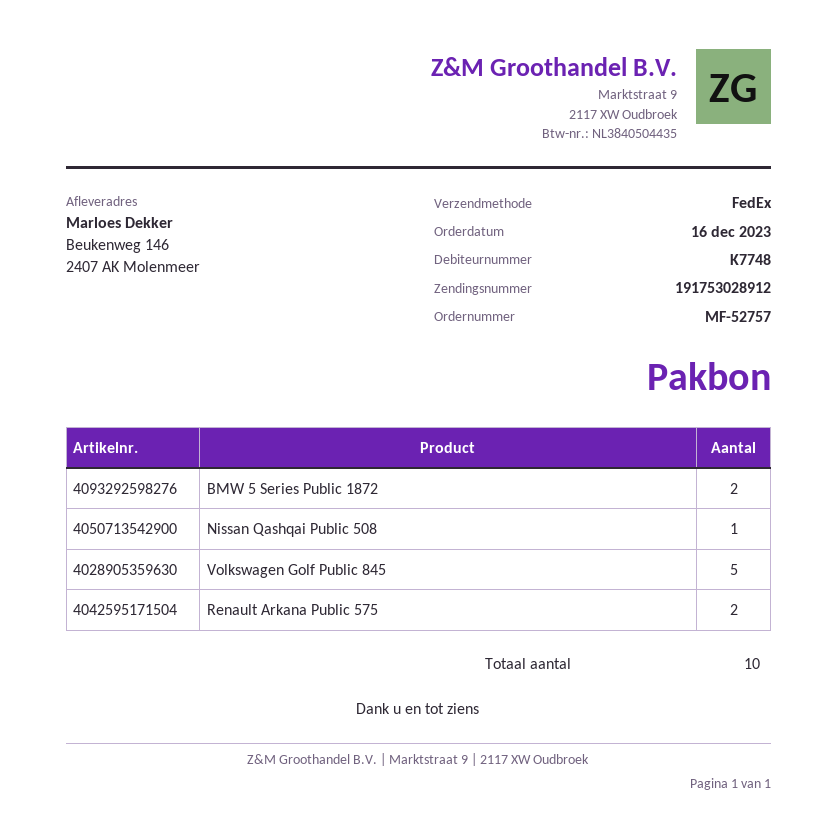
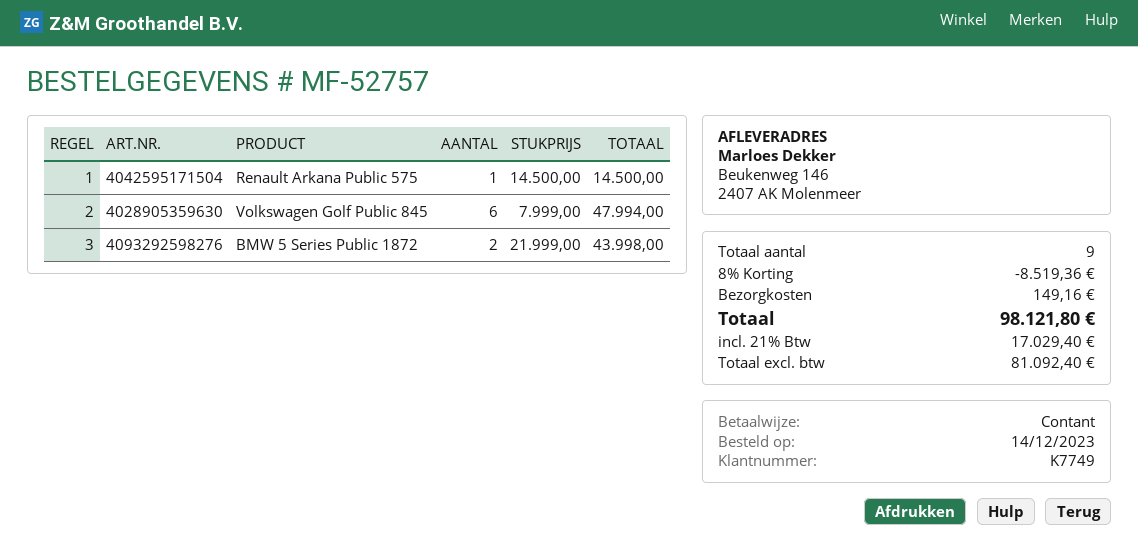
order date: 2023-12-16 -> 2023-12-14
customer number: K7748 -> K7749
Nissan Qashqai Public 508: 1 -> none
Volkswagen Golf Public 845: 5 -> 6
Renault Arkana Public 575: 2 -> 1
total quantity: 10 -> 9

